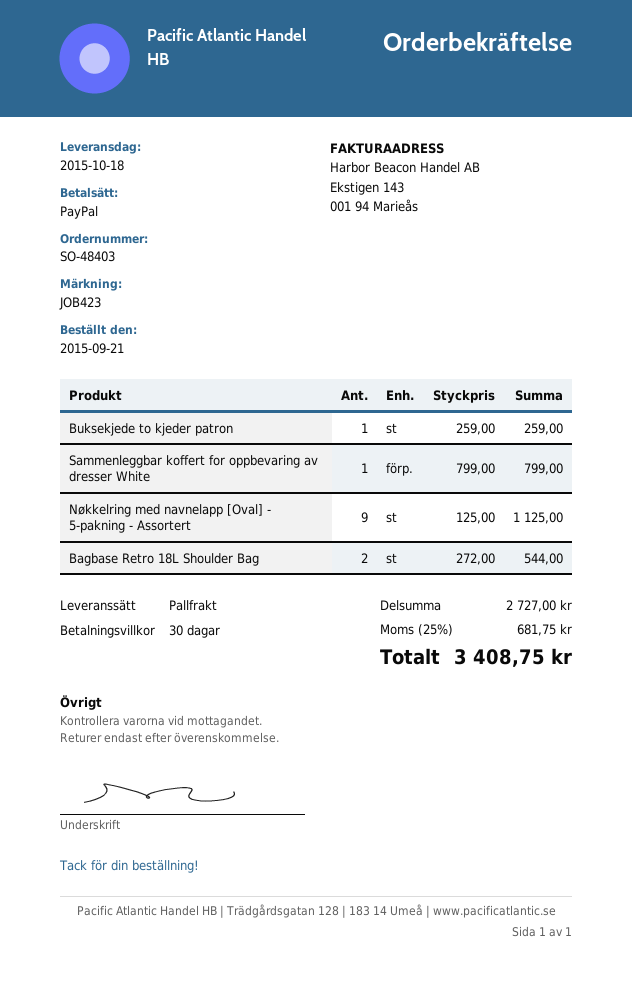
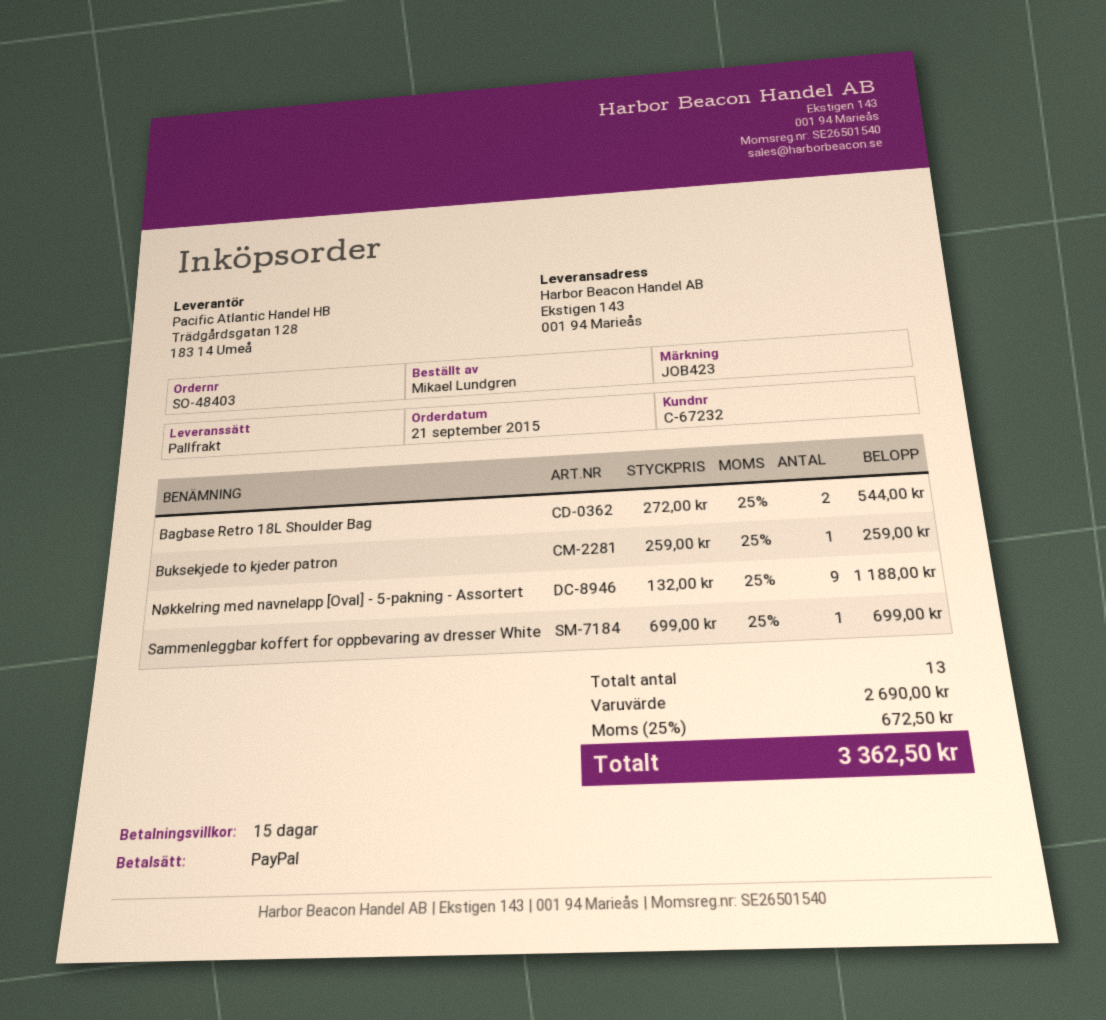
payment terms: 30 days -> 15 days
Sammenleggbar koffert for oppbevaring av dresser White: 1 x 799.00 = 799.00 -> 1 x 699.00 = 699.00
Nøkkelring med navnelapp [Oval] - 5-pakning - Assortert: 9 x 125.00 = 1125.00 -> 9 x 132.00 = 1188.00
subtotal: 2727.00 -> 2690.00
tax: 25% = 681.75 -> 25% = 672.50
total: 3408.75 -> 3362.50

